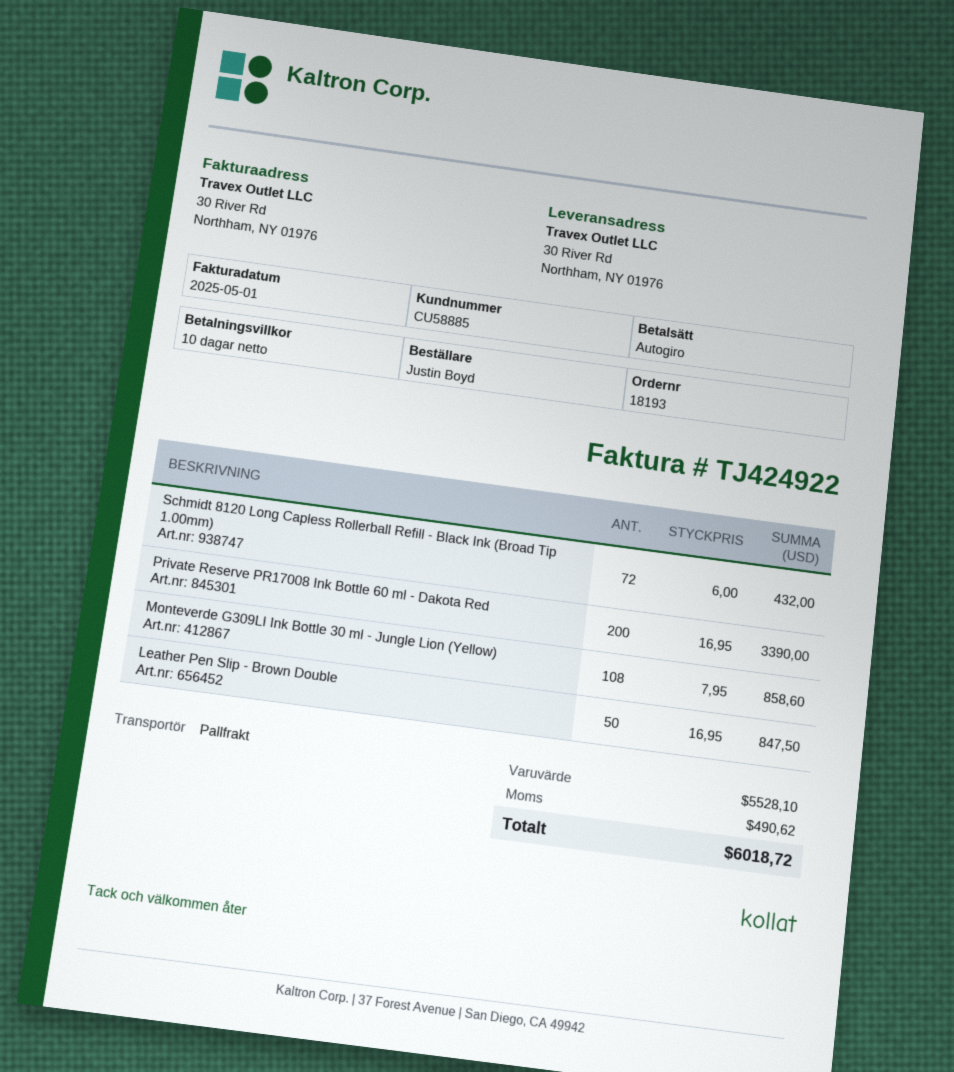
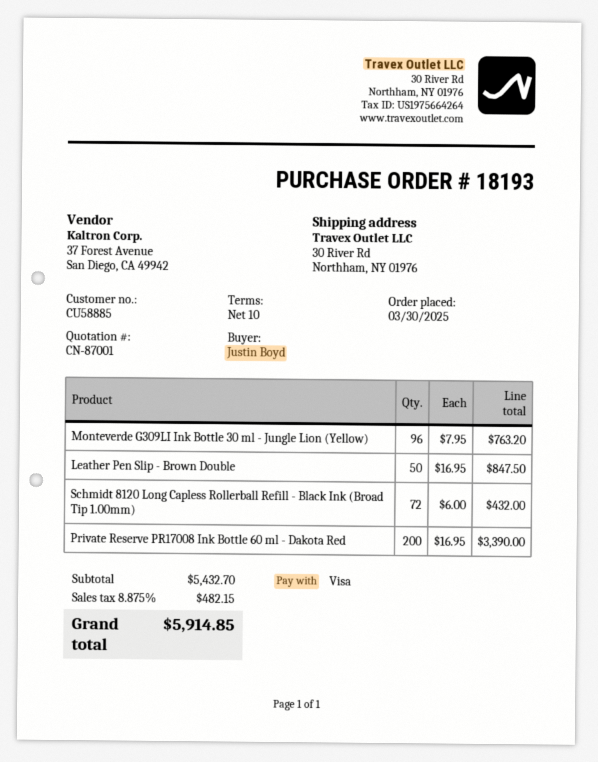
payment method: direct debit -> Visa
Monteverde G309LI Ink Bottle 30 ml - Jungle Lion (Yellow): 108 x 7.95 = 858.60 -> 96 x 7.95 = 763.20
subtotal: 5528.10 -> 5432.70
tax: 490.62 -> 482.15
total: 6018.72 -> 5914.85

